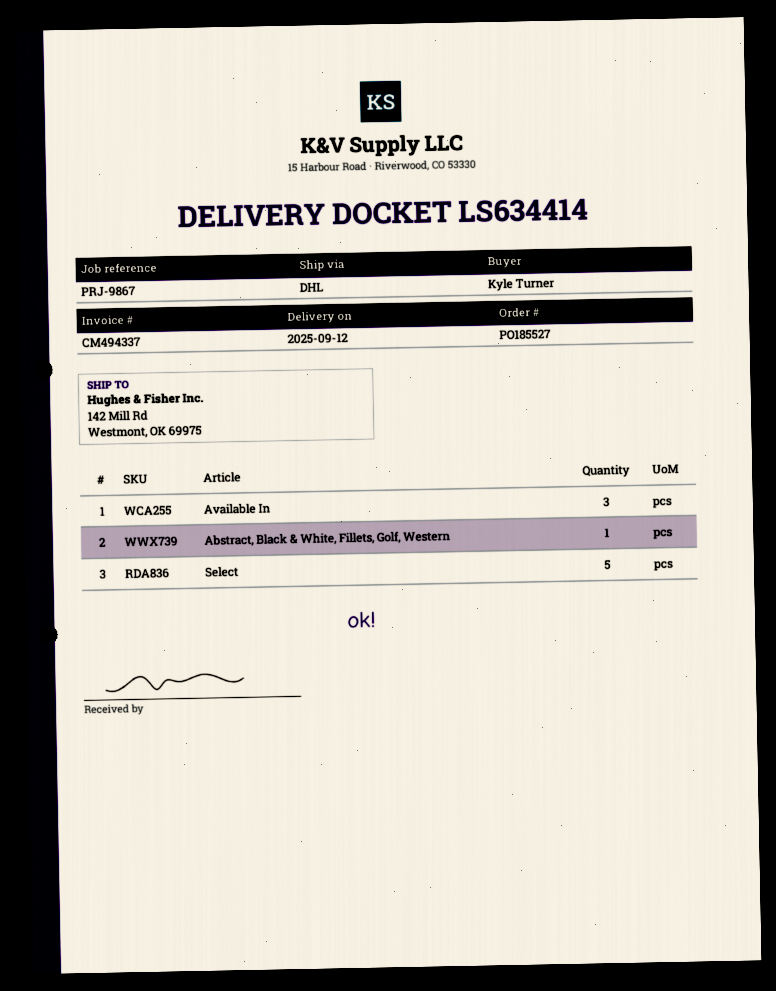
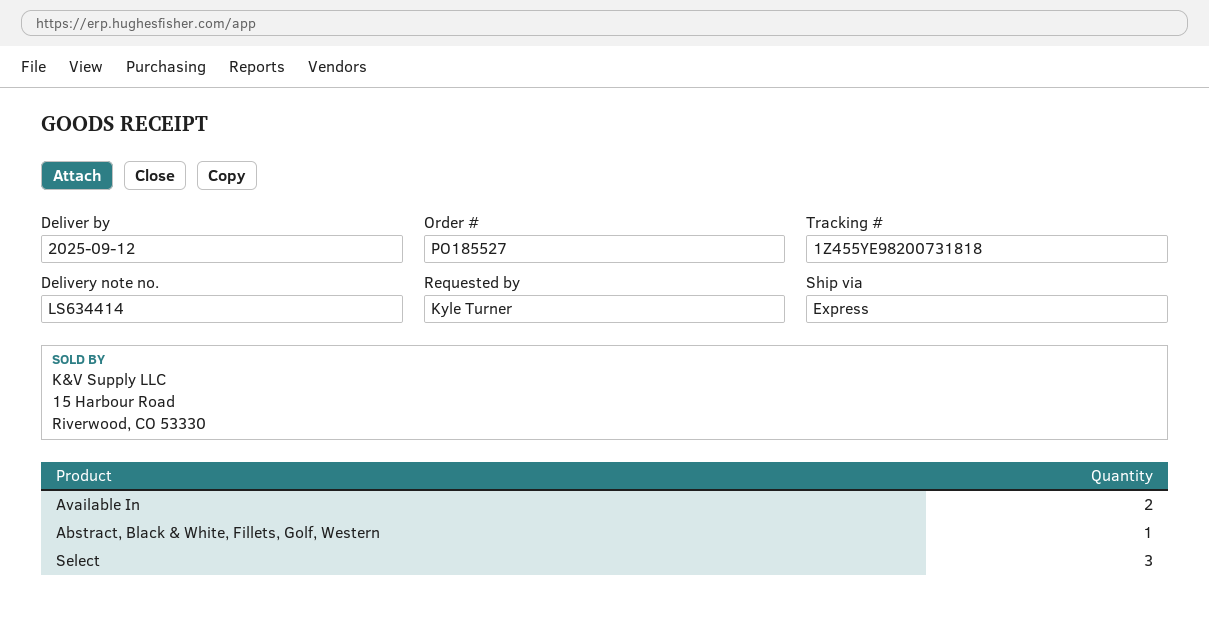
shipping method: DHL -> express
Available In: 3 -> 2
Select: 5 -> 3

